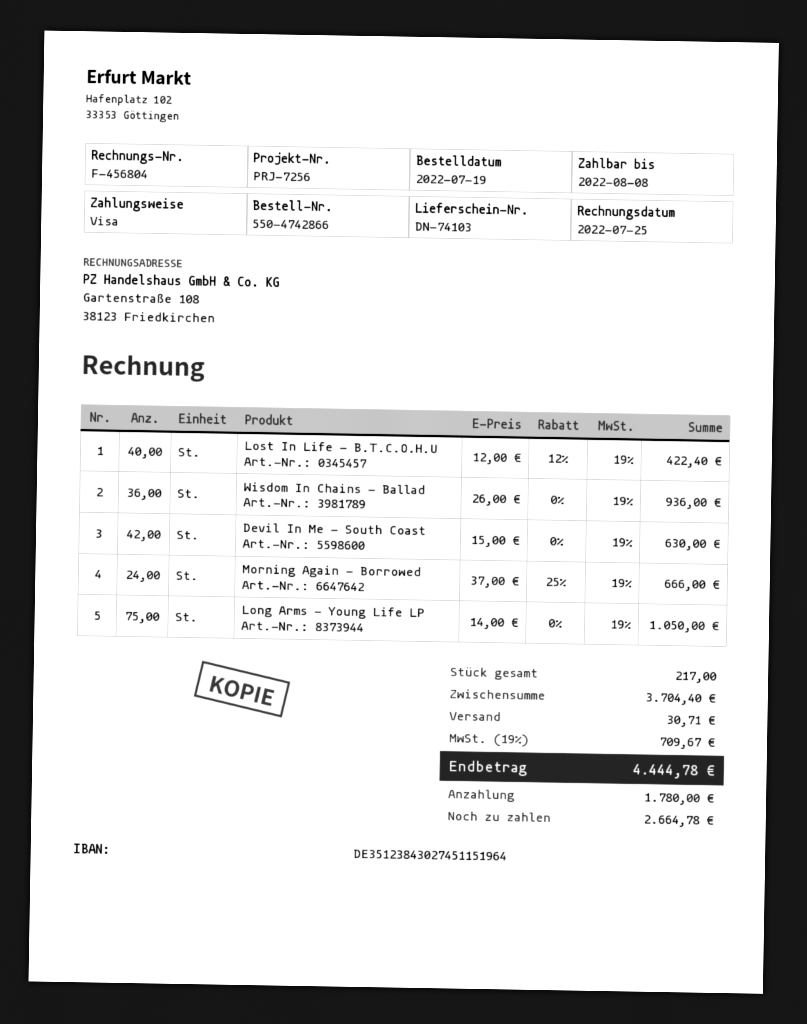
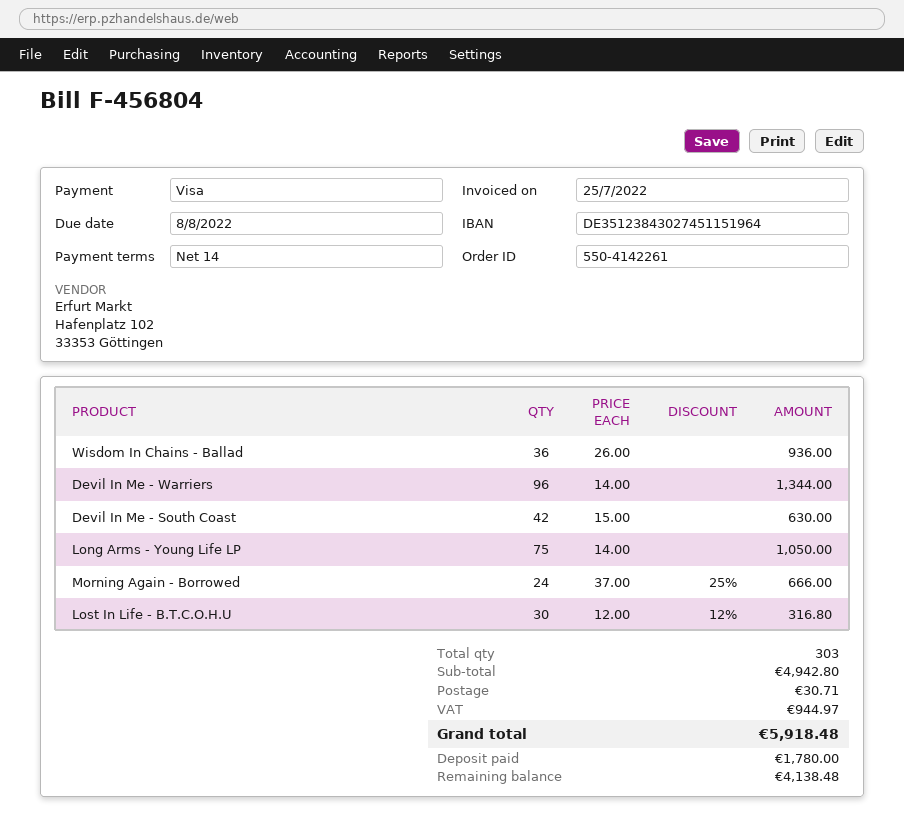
order number: 550-4742866 -> 550-4142261
Lost In Life - B.T.C.O.H.U: 40 x 12.00 - 12% = 422.40 -> 30 x 12.00 - 12% = 316.80
Devil In Me - Warriers: none -> 96 x 14.00 = 1344.00
total quantity: 217 -> 303
subtotal: 3704.40 -> 4942.80
tax: 709.67 -> 944.97
total: 4444.78 -> 5918.48
balance: 2664.78 -> 4138.48

